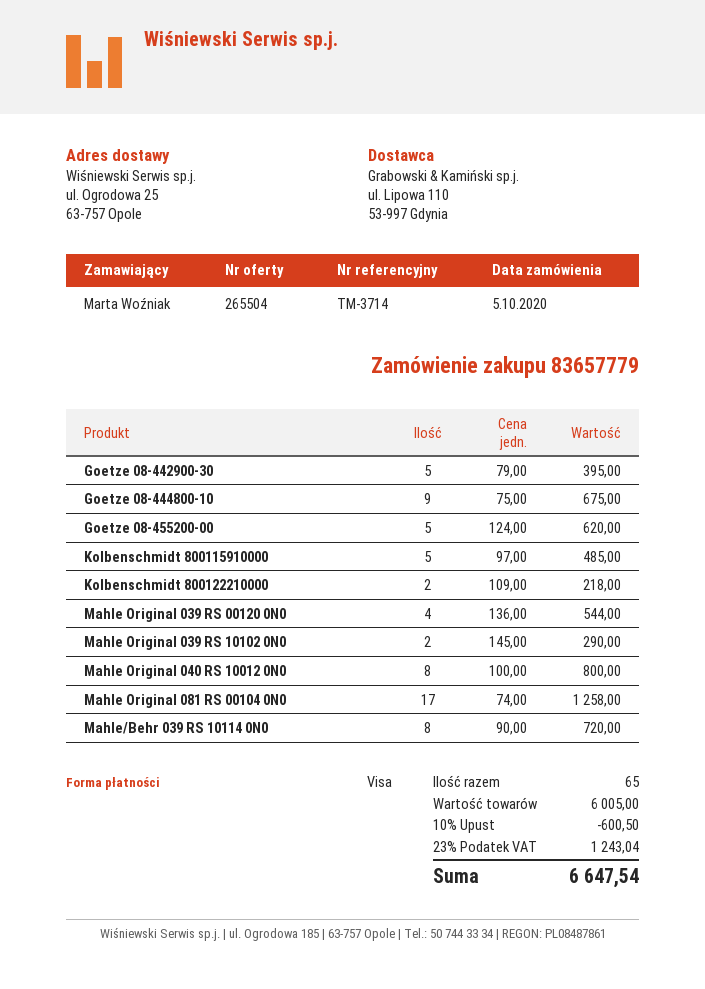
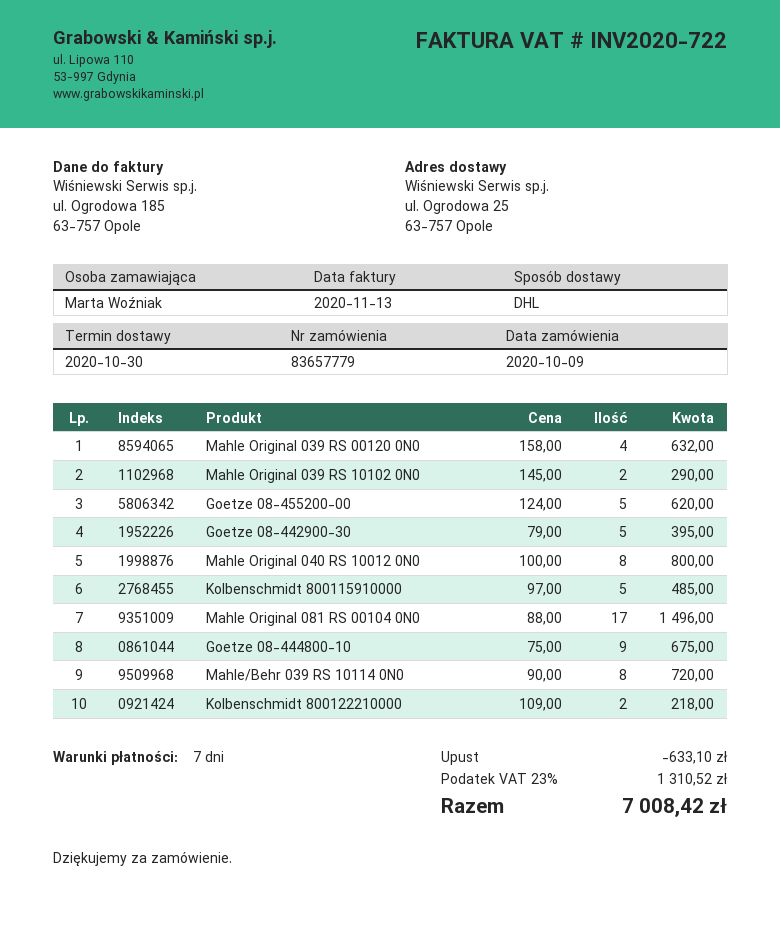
order date: 2020-10-05 -> 2020-10-09
Mahle Original 039 RS 00120 0N0: 4 x 136.00 = 544.00 -> 4 x 158.00 = 632.00
Mahle Original 081 RS 00104 0N0: 17 x 74.00 = 1258.00 -> 17 x 88.00 = 1496.00
discount: 600.50 -> 633.10
tax: 23% = 1243.04 -> 23% = 1310.52
total: 6647.54 -> 7008.42

